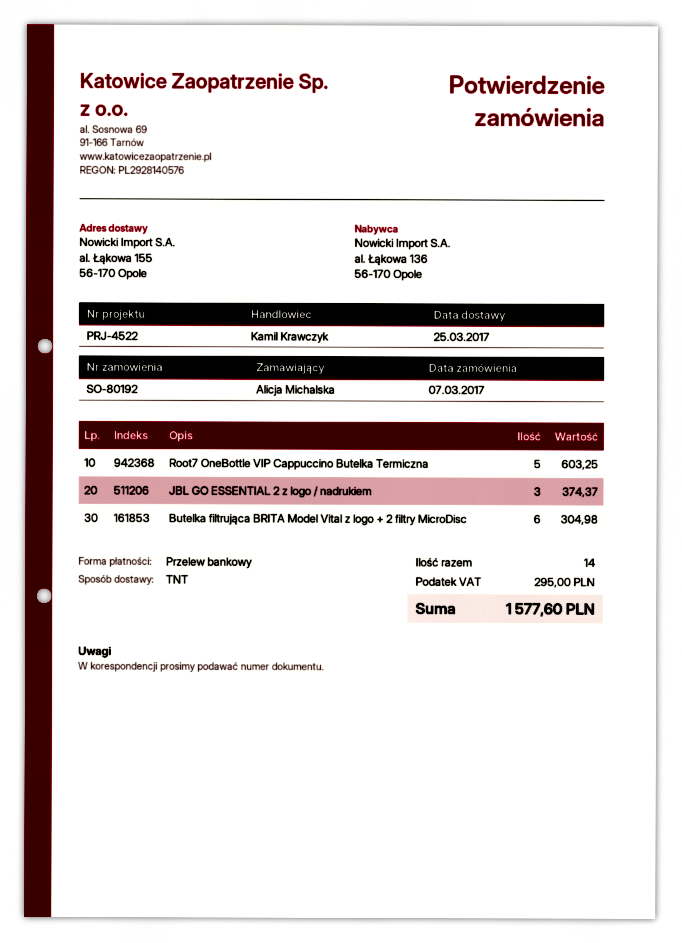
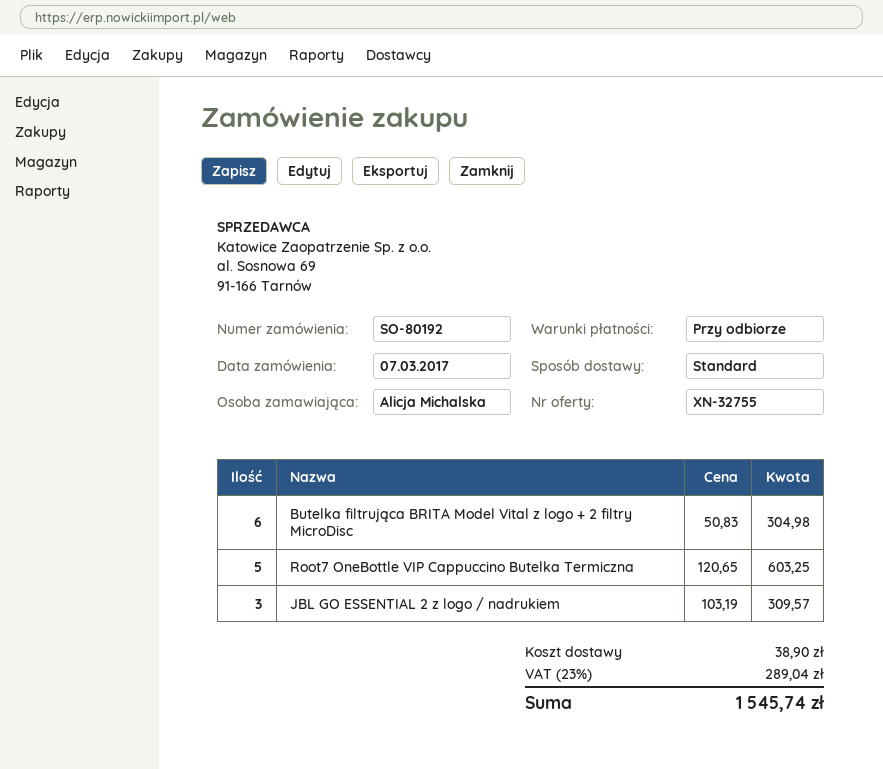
shipping method: TNT -> standard
JBL GO ESSENTIAL 2 z logo / nadrukiem: 3 for 374.37 -> 3 for 309.57
shipping: none -> 38.90
tax: 295.00 -> 289.04
total: 1577.60 -> 1545.74

